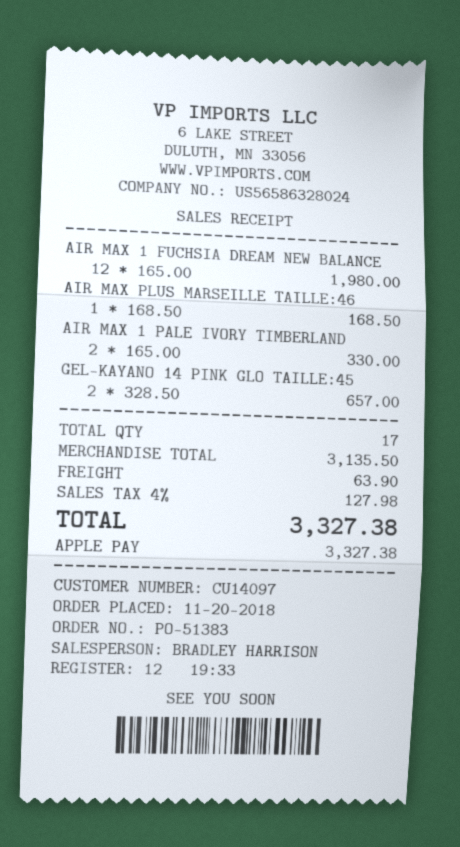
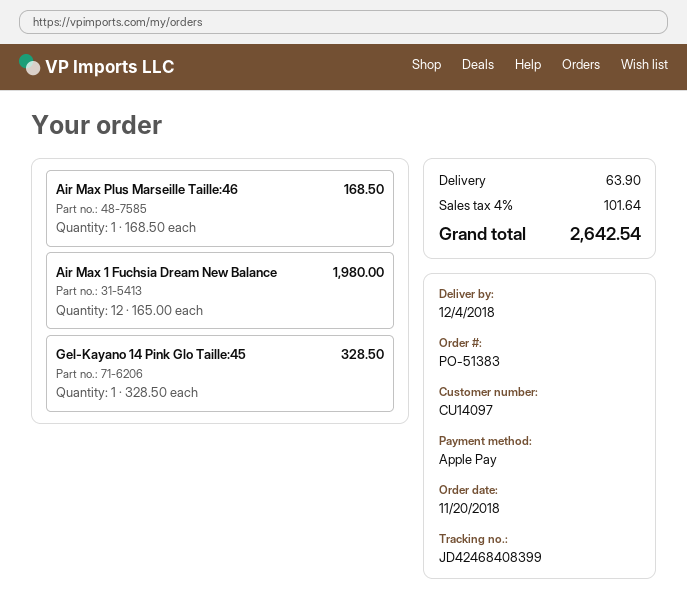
AIR MAX 1 PALE IVORY TIMBERLAND: 2 x 165.00 = 330.00 -> none
GEL-KAYANO 14 PINK GLO TAILLE:45: 2 x 328.50 = 657.00 -> 1 x 328.50 = 328.50
tax: 4% = 127.98 -> 4% = 101.64
total: 3327.38 -> 2642.54

